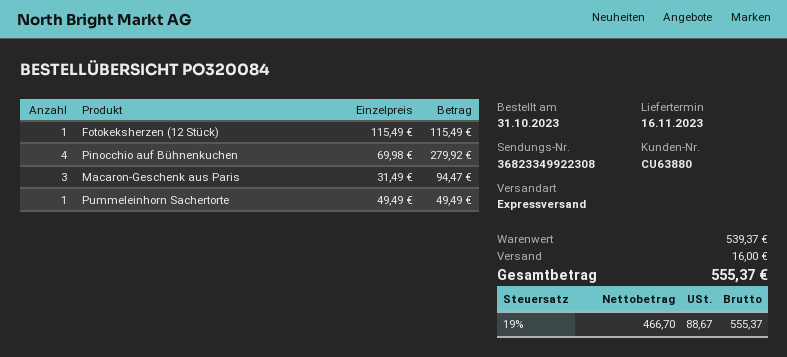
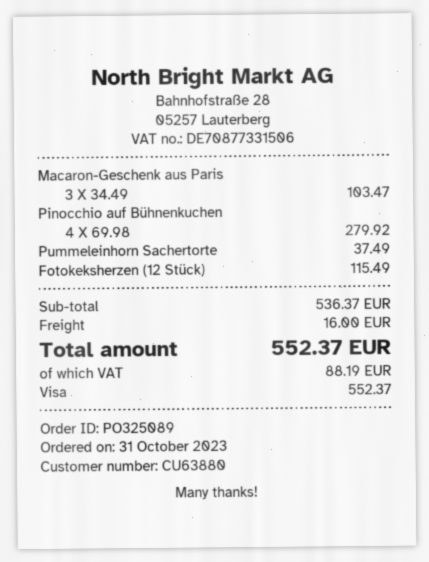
order number: PO320084 -> PO325089
Macaron-Geschenk aus Paris: 3 x 31.49 = 94.47 -> 3 x 34.49 = 103.47
Pummeleinhorn Sachertorte: 1 x 49.49 = 49.49 -> 1 x 37.49 = 37.49
subtotal: 539.37 -> 536.37
tax: 88.67 -> 88.19
total: 555.37 -> 552.37

